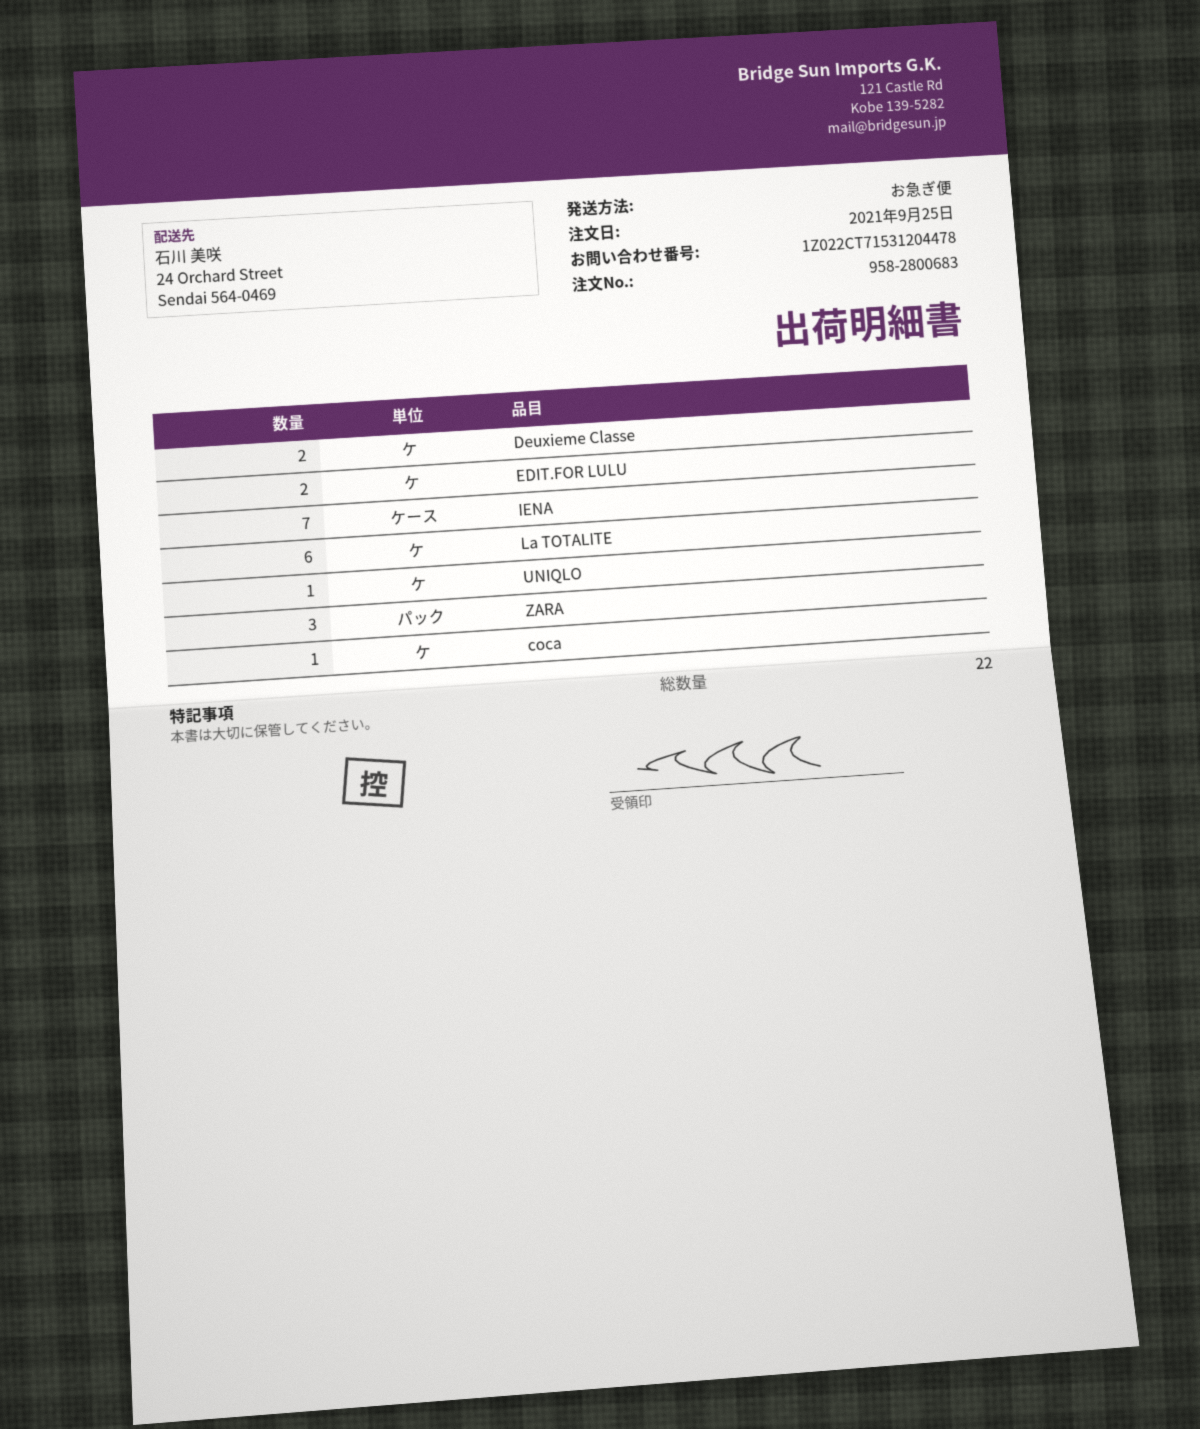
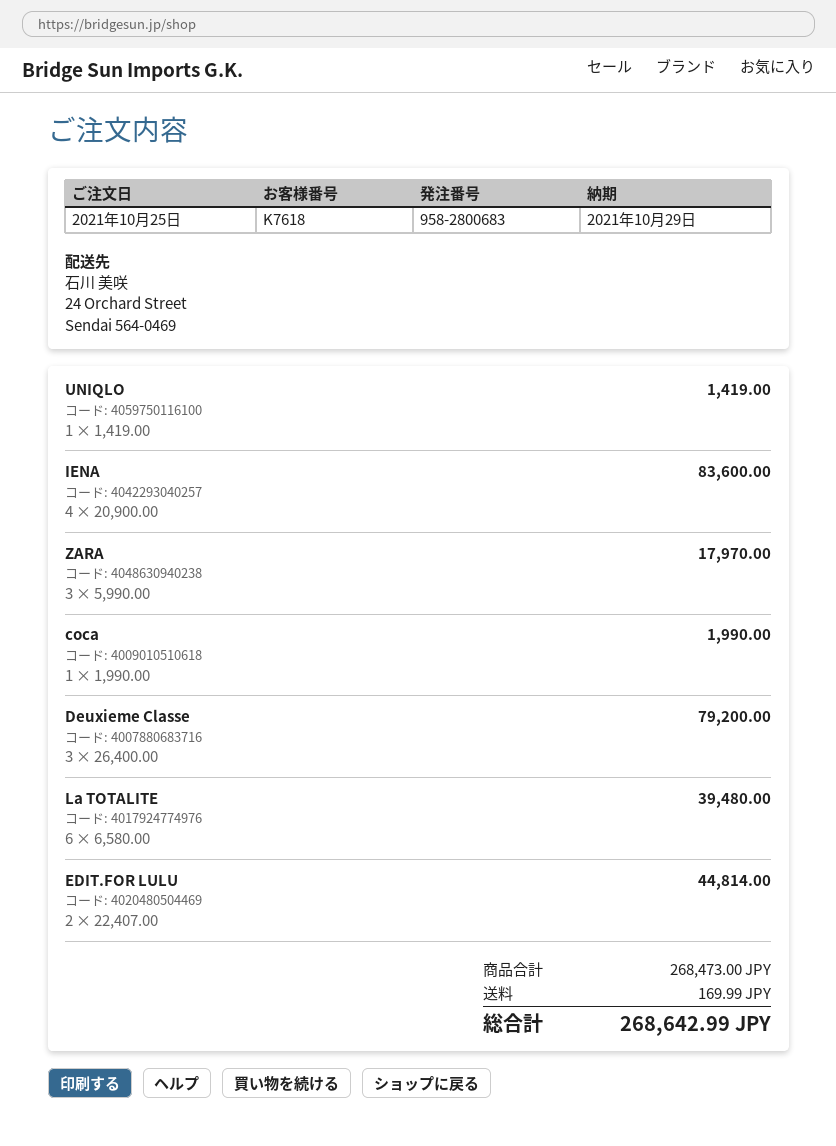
order date: 2021-09-25 -> 2021-10-25
Deuxieme Classe: 2 -> 3
IENA: 7 -> 4

